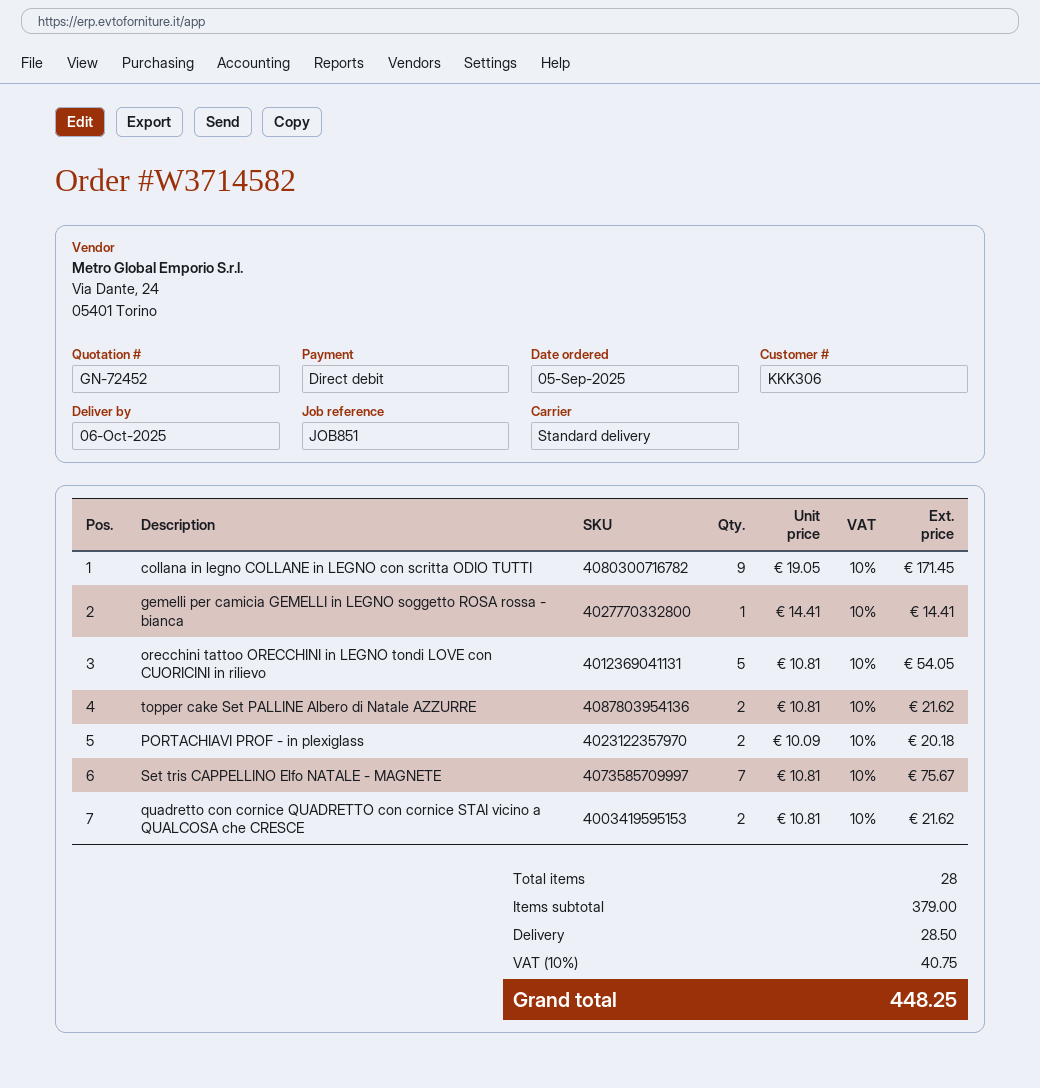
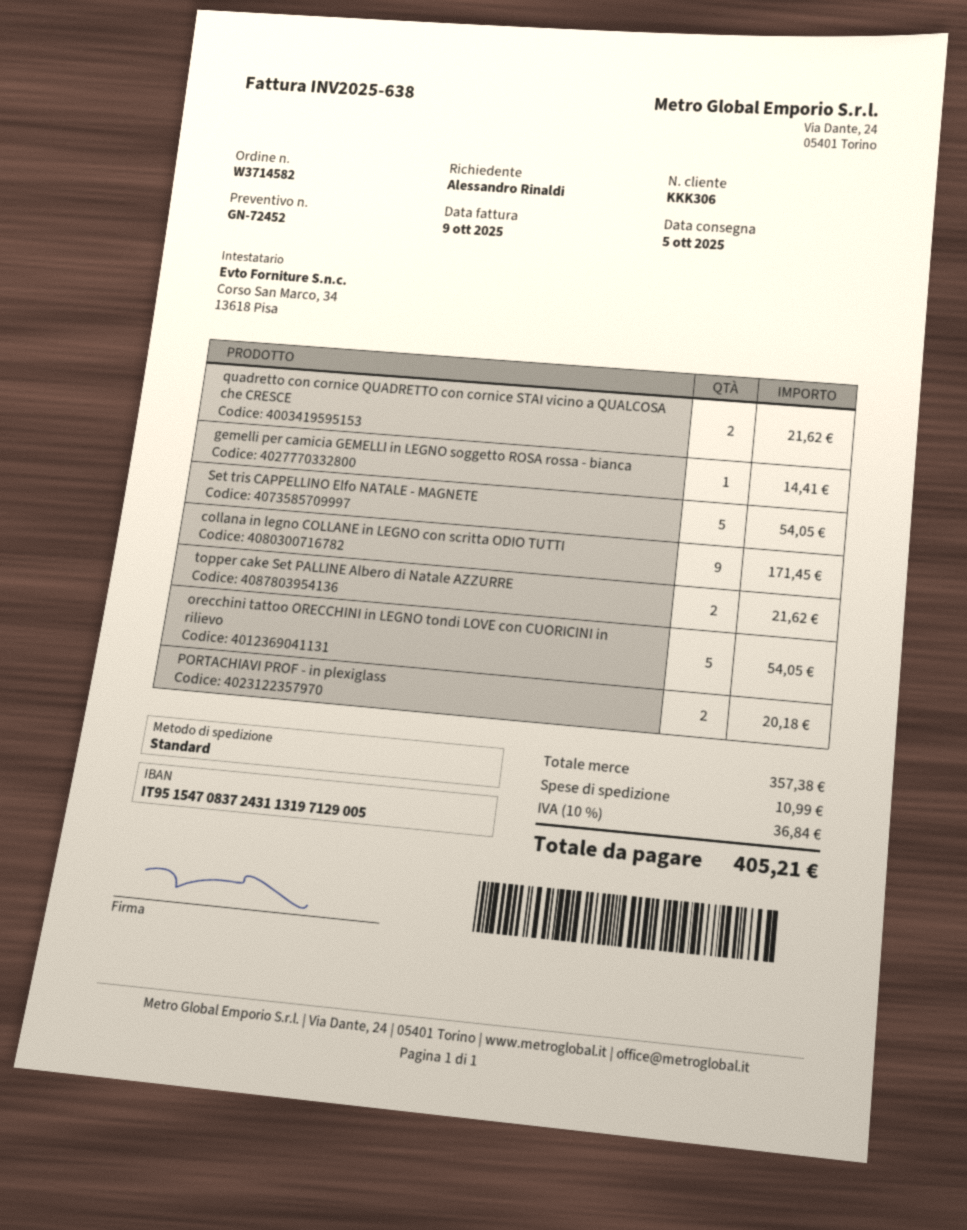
delivery date: 2025-10-06 -> 2025-10-05
Set tris CAPPELLINO Elfo NATALE - MAGNETE: 7 for 75.67 -> 5 for 54.05
subtotal: 379.00 -> 357.38
shipping: 28.50 -> 10.99
tax: 10% = 40.75 -> 10% = 36.84
total: 448.25 -> 405.21

